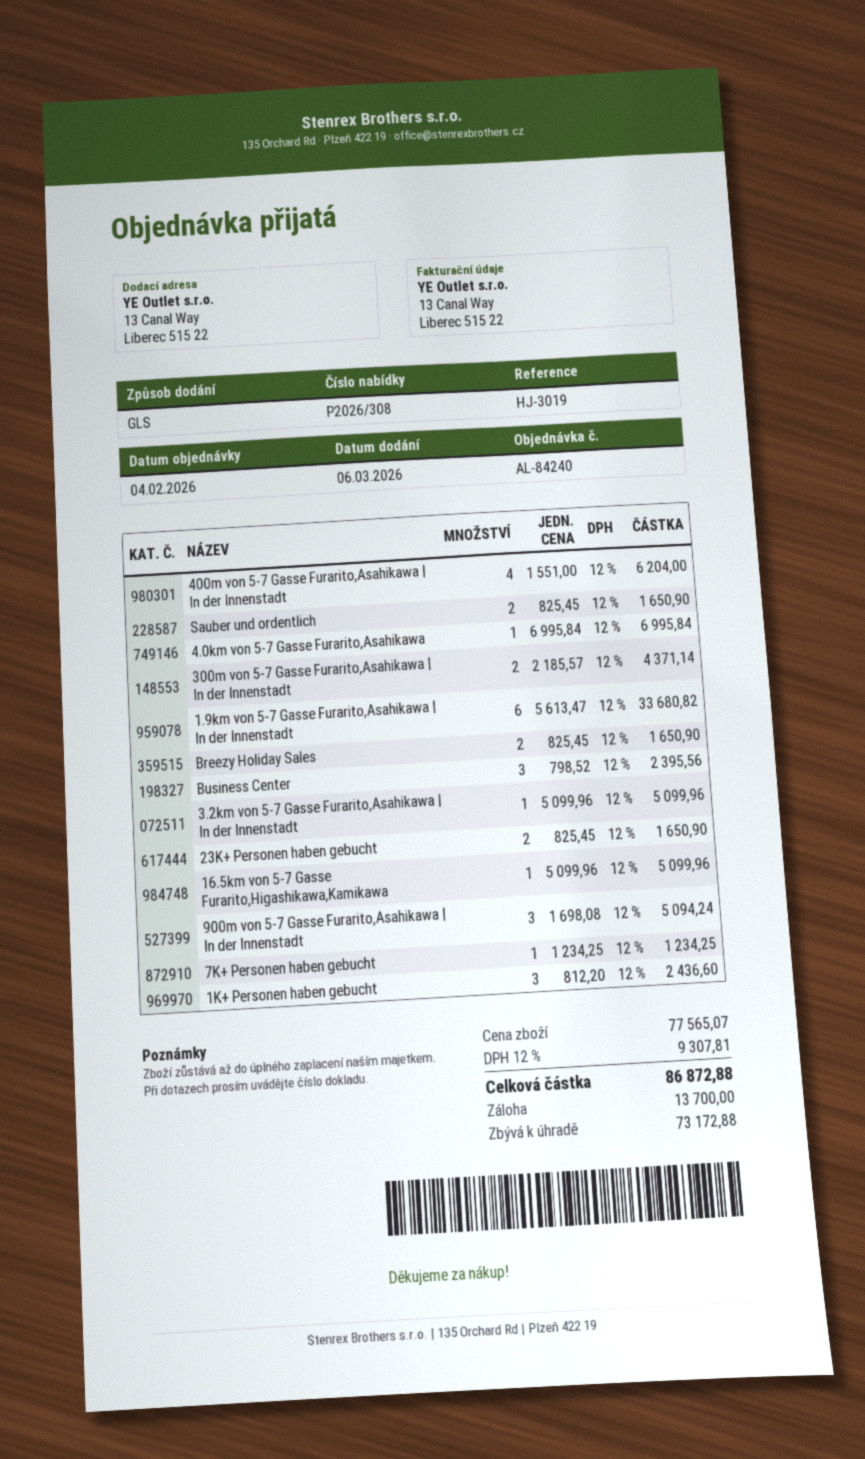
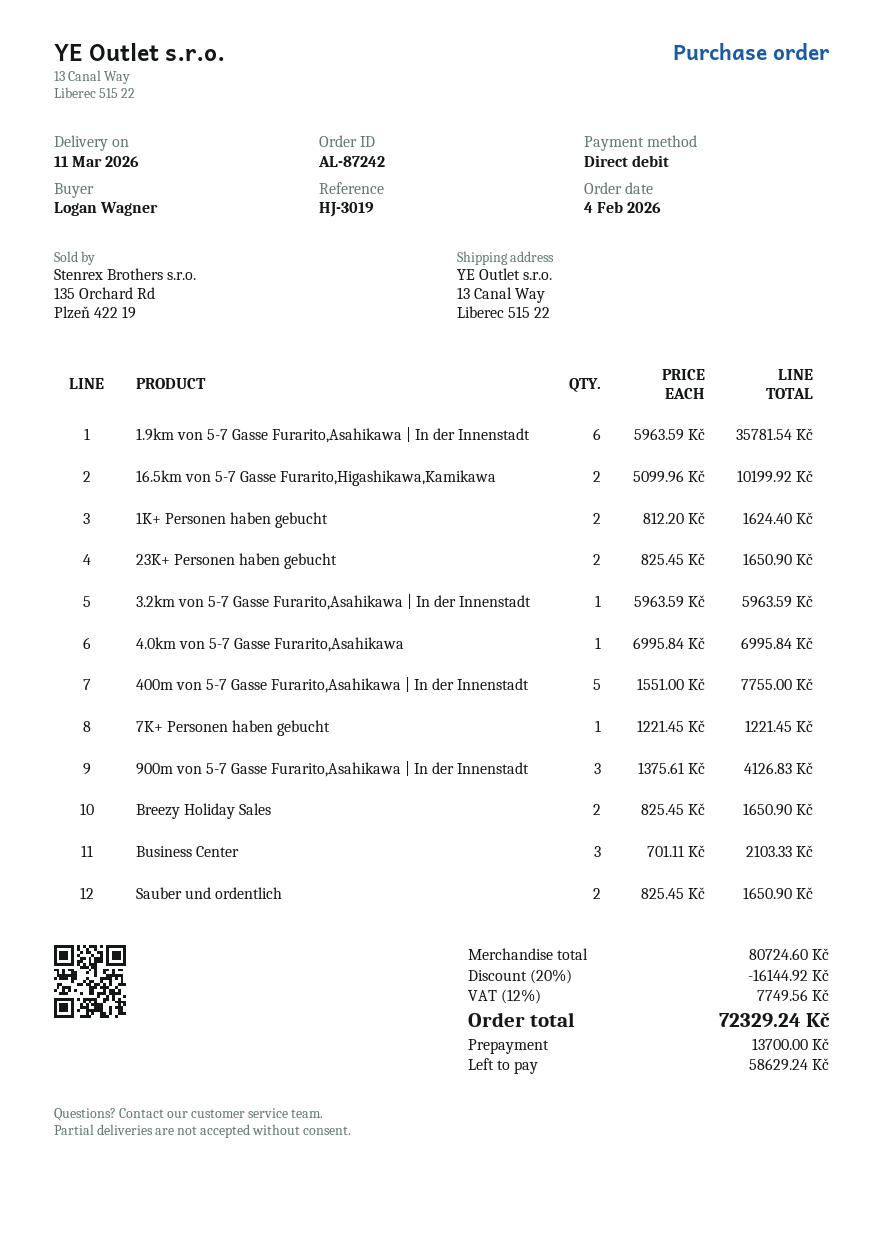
order number: AL-84240 -> AL-87242
delivery date: 2026-03-06 -> 2026-03-11
400m von 5-7 Gasse Furarito,Asahikawa | In der Innenstadt: 4 x 1551.00 = 6204.00 -> 5 x 1551.00 = 7755.00
300m von 5-7 Gasse Furarito,Asahikawa | In der Innenstadt: 2 x 2185.57 = 4371.14 -> none
1.9km von 5-7 Gasse Furarito,Asahikawa | In der Innenstadt: 6 x 5613.47 = 33680.82 -> 6 x 5963.59 = 35781.54
Business Center: 3 x 798.52 = 2395.56 -> 3 x 701.11 = 2103.33
3.2km von 5-7 Gasse Furarito,Asahikawa | In der Innenstadt: 1 x 5099.96 = 5099.96 -> 1 x 5963.59 = 5963.59
16.5km von 5-7 Gasse Furarito,Higashikawa,Kamikawa: 1 x 5099.96 = 5099.96 -> 2 x 5099.96 = 10199.92
900m von 5-7 Gasse Furarito,Asahikawa | In der Innenstadt: 3 x 1698.08 = 5094.24 -> 3 x 1375.61 = 4126.83
7K+ Personen haben gebucht: 1 x 1234.25 = 1234.25 -> 1 x 1221.45 = 1221.45
1K+ Personen haben gebucht: 3 x 812.20 = 2436.60 -> 2 x 812.20 = 1624.40
subtotal: 77565.07 -> 80724.60
discount: none -> 20% = 16144.92
tax: 12% = 9307.81 -> 12% = 7749.56
total: 86872.88 -> 72329.24
balance: 73172.88 -> 58629.24

